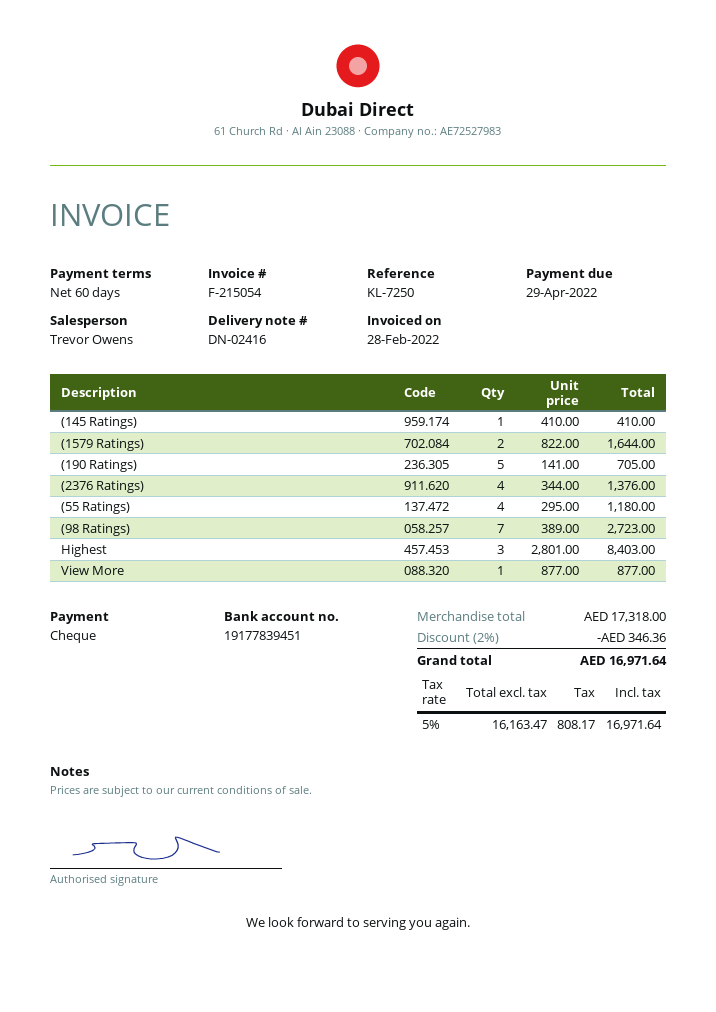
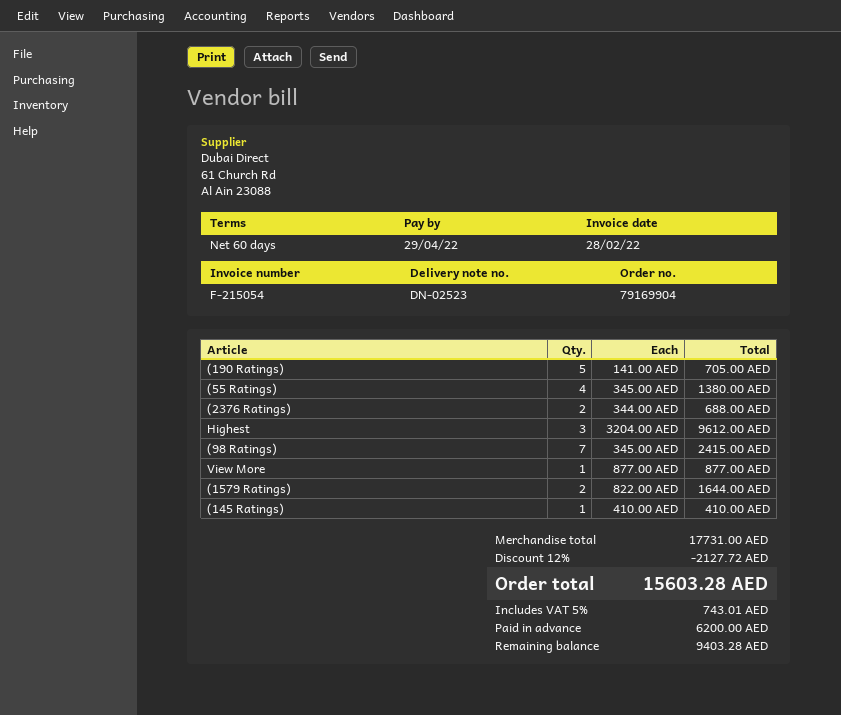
delivery note number: DN-02416 -> DN-02523
(2376 Ratings): 4 x 344.00 = 1376.00 -> 2 x 344.00 = 688.00
(55 Ratings): 4 x 295.00 = 1180.00 -> 4 x 345.00 = 1380.00
(98 Ratings): 7 x 389.00 = 2723.00 -> 7 x 345.00 = 2415.00
Highest: 3 x 2801.00 = 8403.00 -> 3 x 3204.00 = 9612.00
subtotal: 17318.00 -> 17731.00
discount: 2% = 346.36 -> 12% = 2127.72
tax: 5% = 808.17 -> 5% = 743.01
total: 16971.64 -> 15603.28

